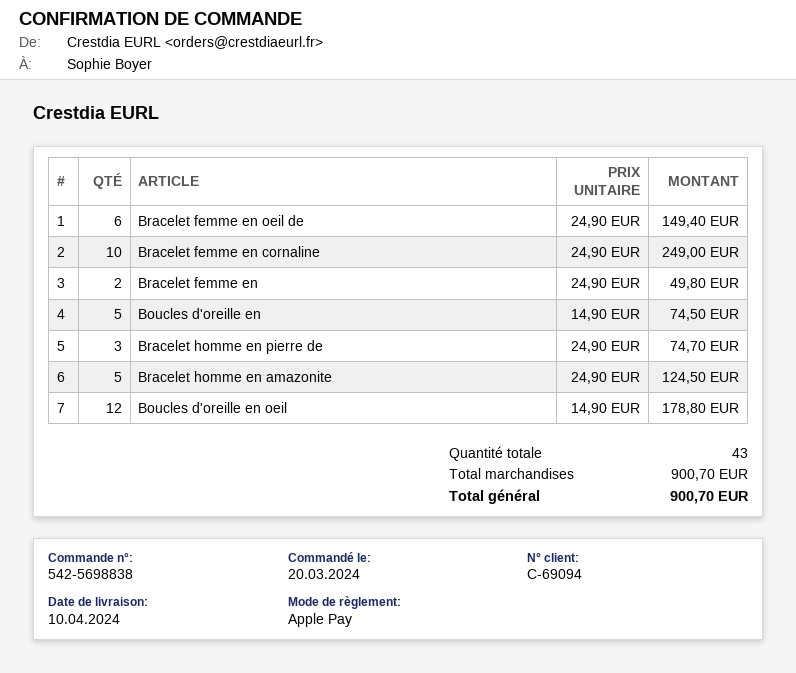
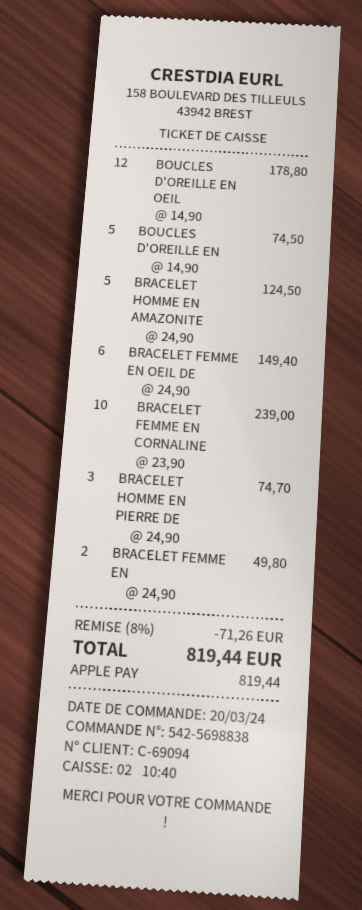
Bracelet femme en cornaline: 10 x 24.90 = 249.00 -> 10 x 23.90 = 239.00
discount: none -> 8% = 71.26
total: 900.70 -> 819.44

